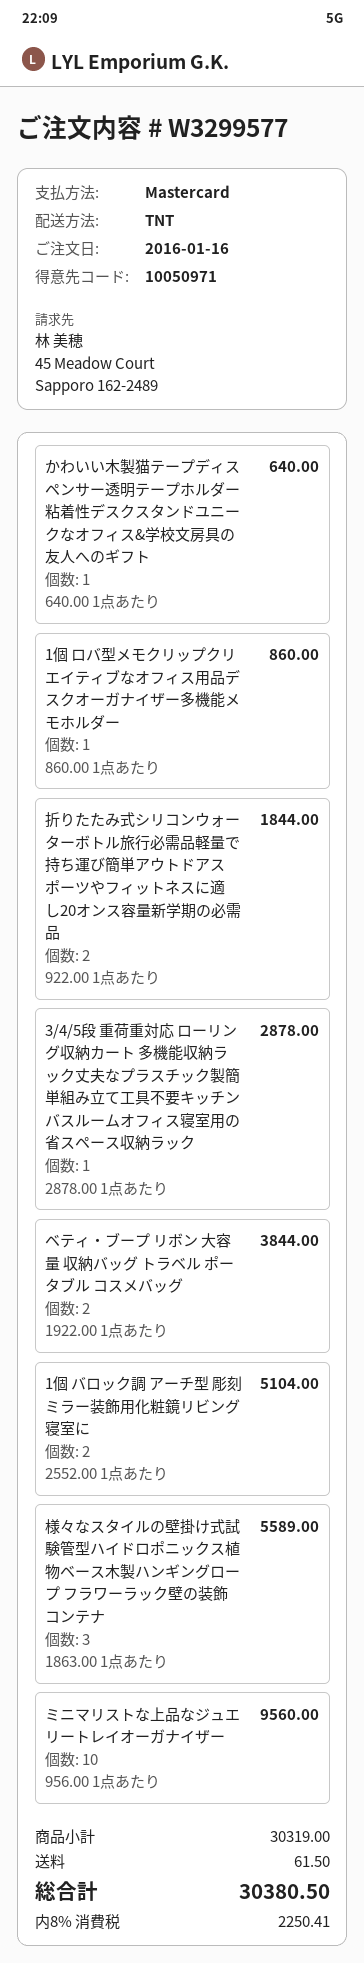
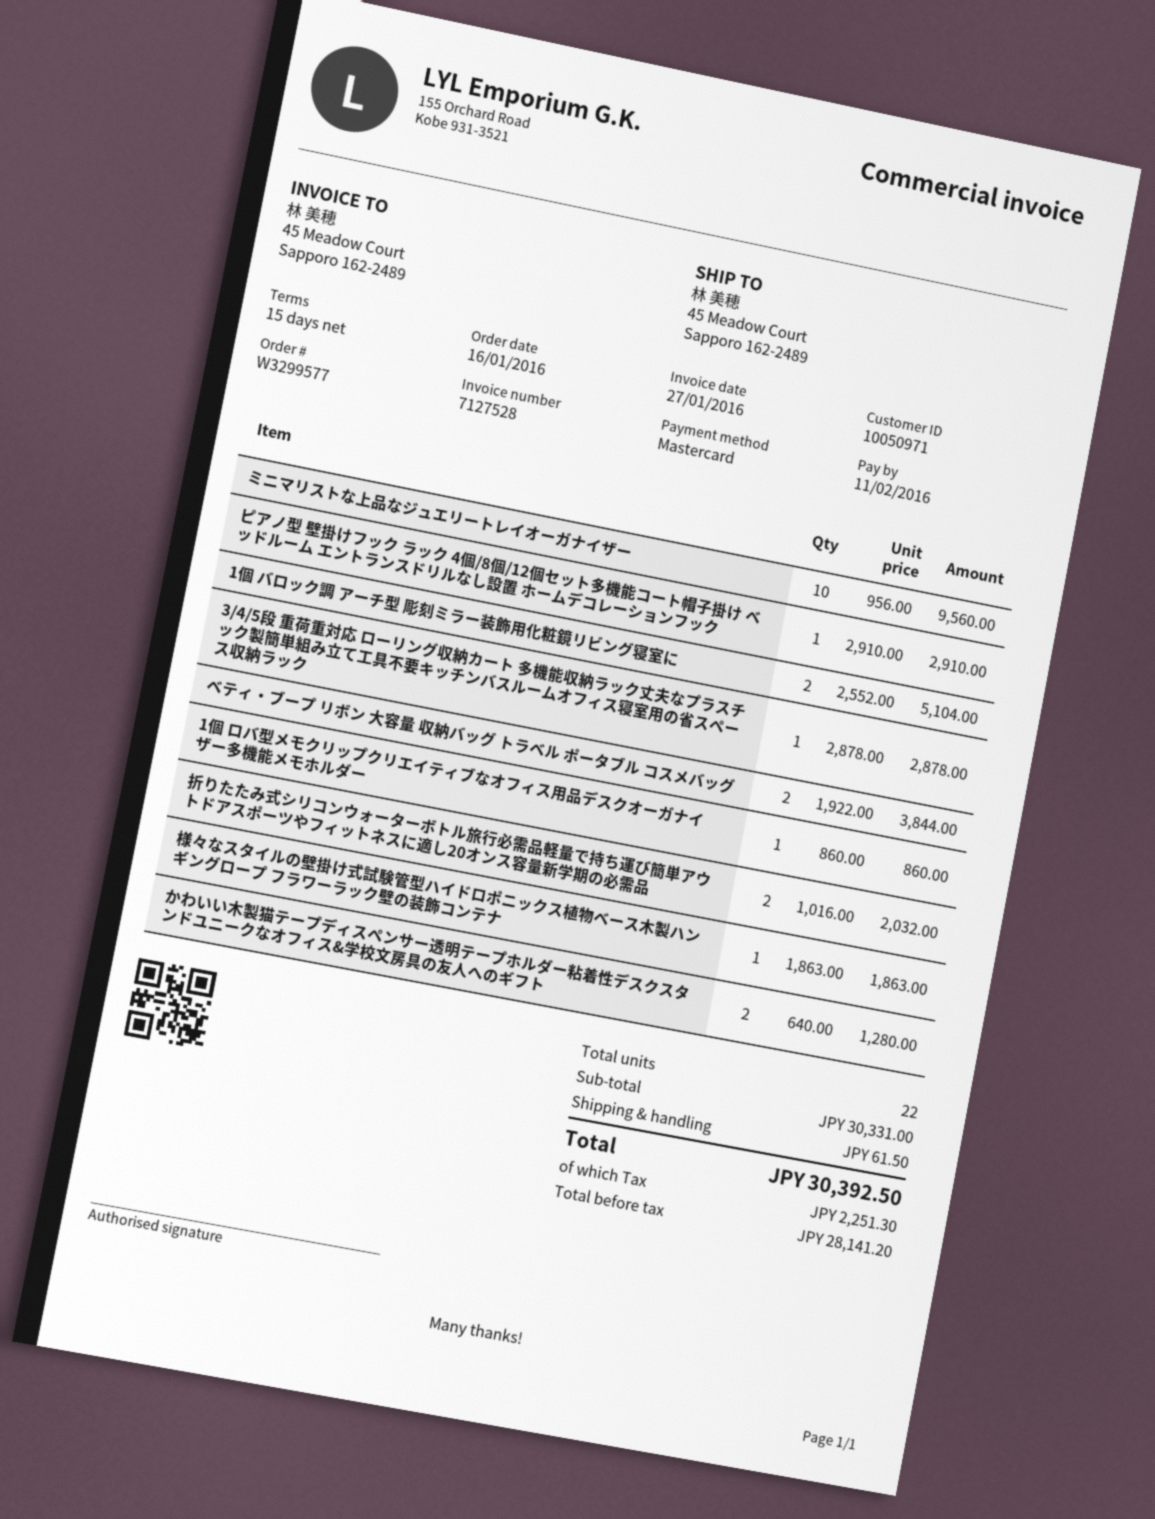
かわいい木製猫テープディスペンサー透明テープホルダー粘着性デスクスタンドユニークなオフィス&学校文房具の友人へのギフト: 1 x 640.00 = 640.00 -> 2 x 640.00 = 1280.00
折りたたみ式シリコンウォーターボトル旅行必需品軽量で持ち運び簡単アウトドアスポーツやフィットネスに適し20オンス容量新学期の必需品: 2 x 922.00 = 1844.00 -> 2 x 1016.00 = 2032.00
様々なスタイルの壁掛け式試験管型ハイドロポニックス植物ベース木製ハンギングロープ フラワーラック壁の装飾コンテナ: 3 x 1863.00 = 5589.00 -> 1 x 1863.00 = 1863.00
ピアノ型 壁掛けフック ラック 4個/8個/12個セット多機能コート帽子掛け ベッドルーム エントランスドリルなし設置 ホームデコレーションフック: none -> 1 x 2910.00 = 2910.00
subtotal: 30319.00 -> 30331.00
tax: 2250.41 -> 2251.30
total: 30380.50 -> 30392.50

